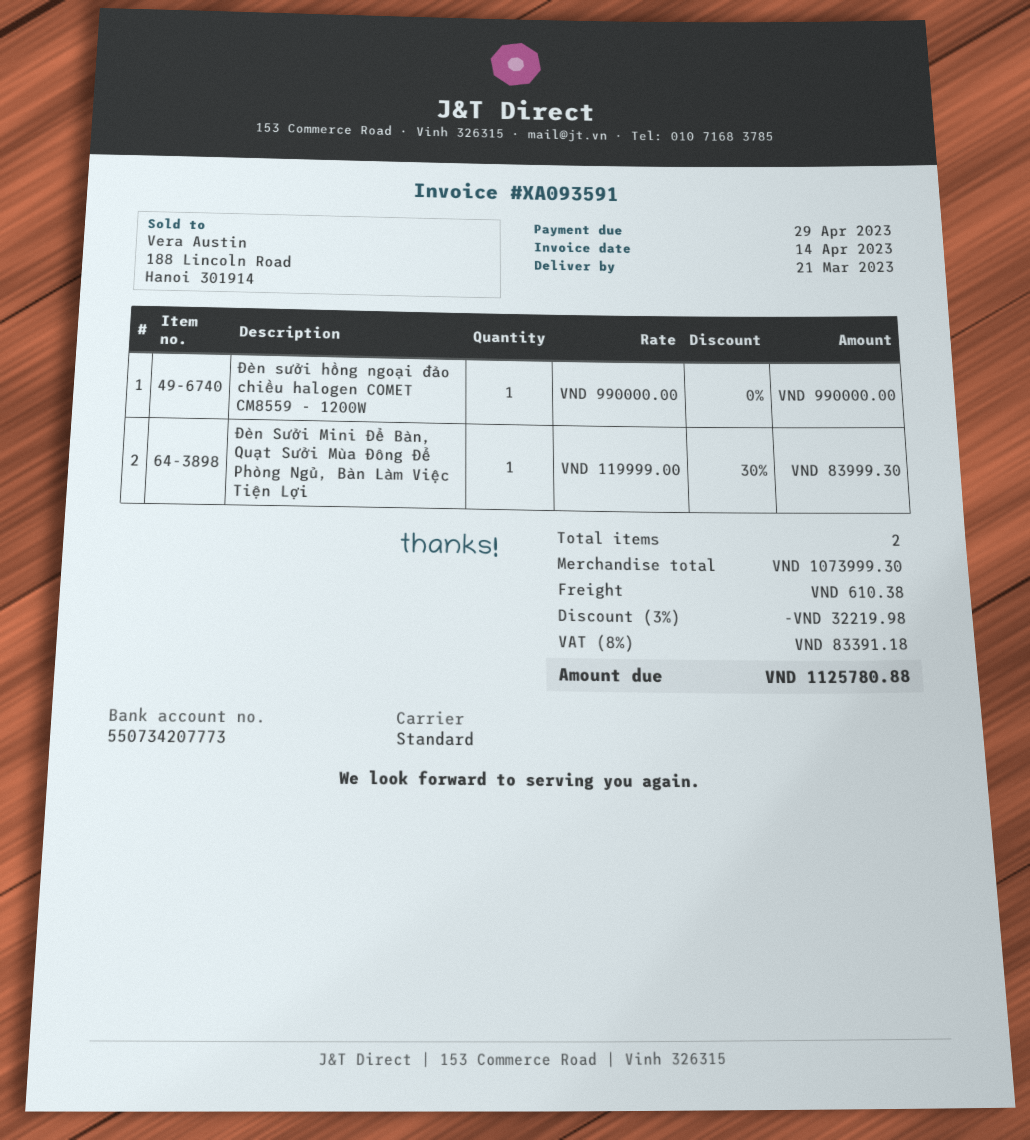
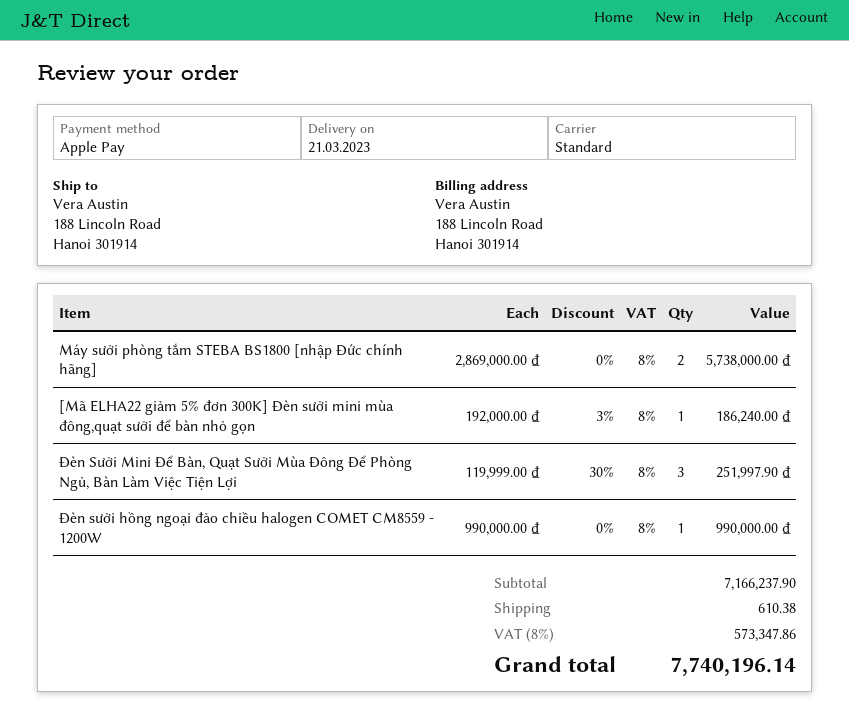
Đèn Sưởi Mini Để Bàn, Quạt Sưởi Mùa Đông Để Phòng Ngủ, Bàn Làm Việc Tiện Lợi: 1 x 119999.00 - 30% = 83999.30 -> 3 x 119999.00 - 30% = 251997.90
Máy sưởi phòng tắm STEBA BS1800 [nhập Đức chính hãng]: none -> 2 x 2869000.00 = 5738000.00
[Mã ELHA22 giảm 5% đơn 300K] Đèn sưởi mini mùa đông,quạt sưởi để bàn nhỏ gọn: none -> 1 x 192000.00 - 3% = 186240.00
subtotal: 1073999.30 -> 7166237.90
discount: 3% = 32219.98 -> none
tax: 8% = 83391.18 -> 8% = 573347.86
total: 1125780.88 -> 7740196.14

